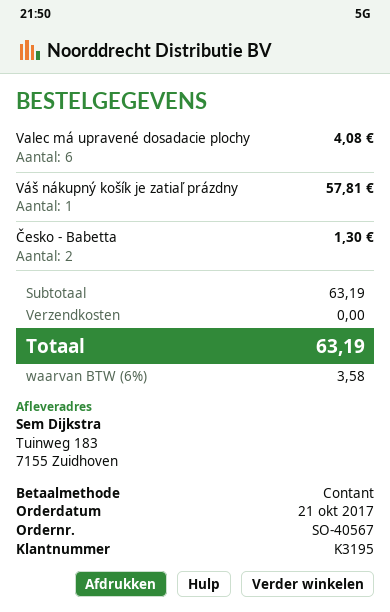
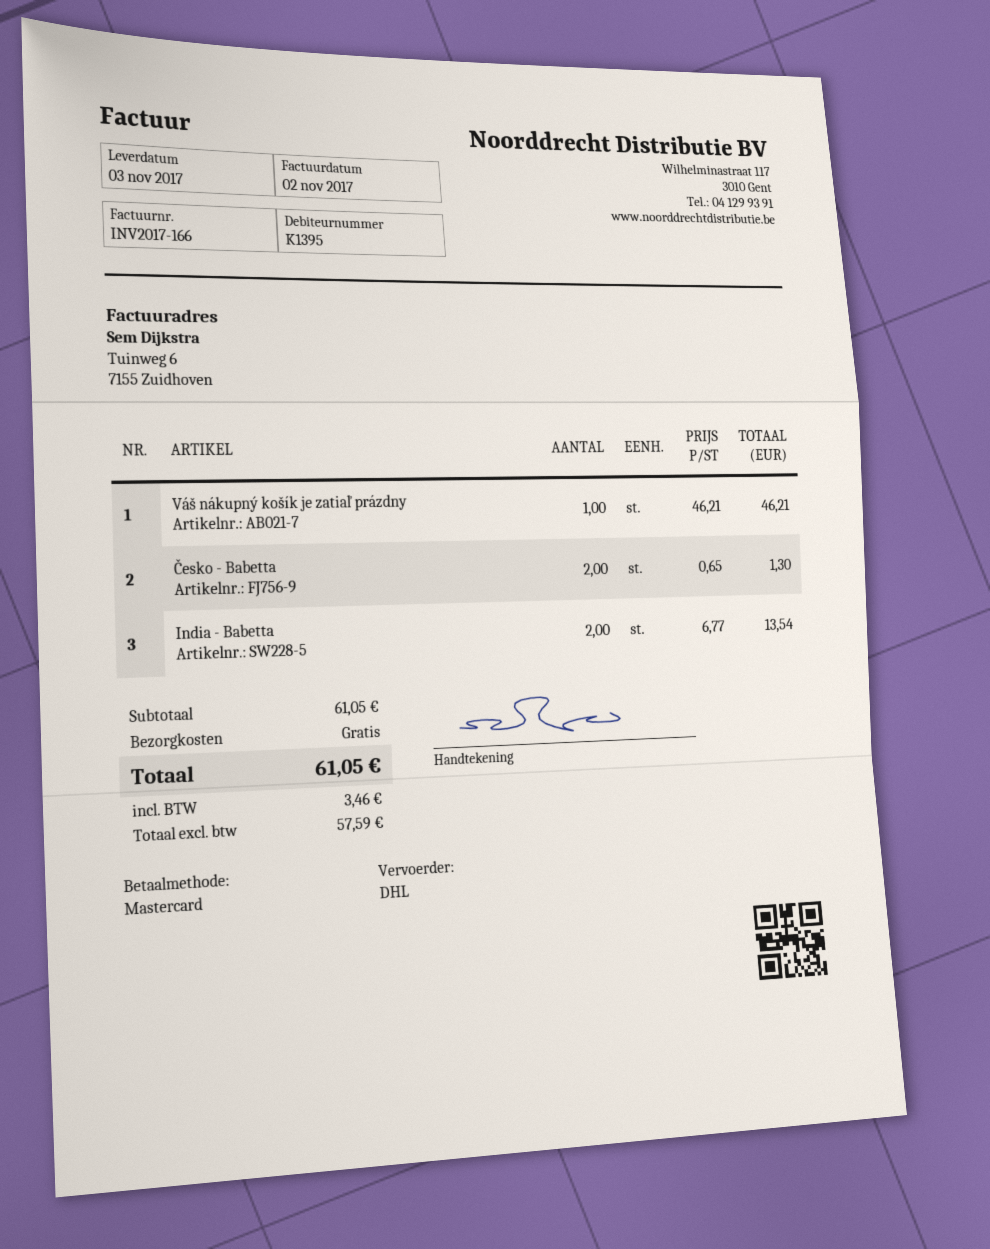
customer number: K3195 -> K1395
payment method: cash -> Mastercard
Valec má upravené dosadacie plochy: 6 for 4.08 -> none
Váš nákupný košík je zatiaľ prázdny: 1 for 57.81 -> 1 for 46.21
India - Babetta: none -> 2 for 13.54
subtotal: 63.19 -> 61.05
tax: 3.58 -> 3.46
total: 63.19 -> 61.05

